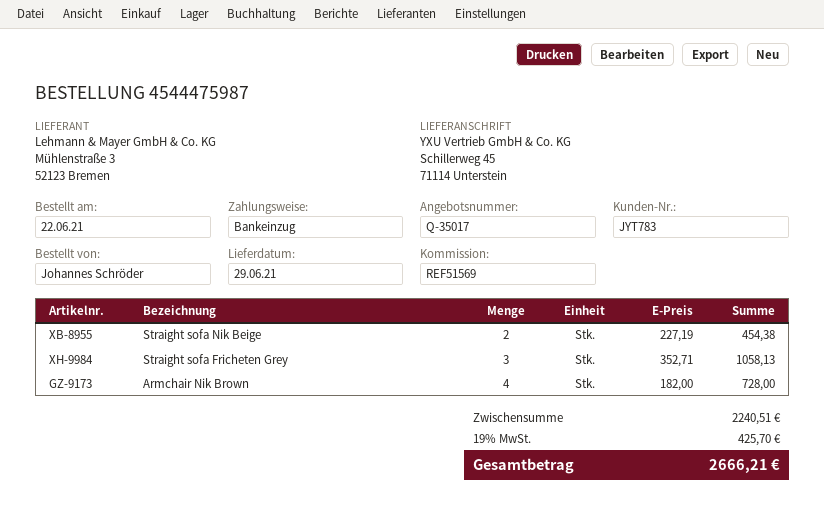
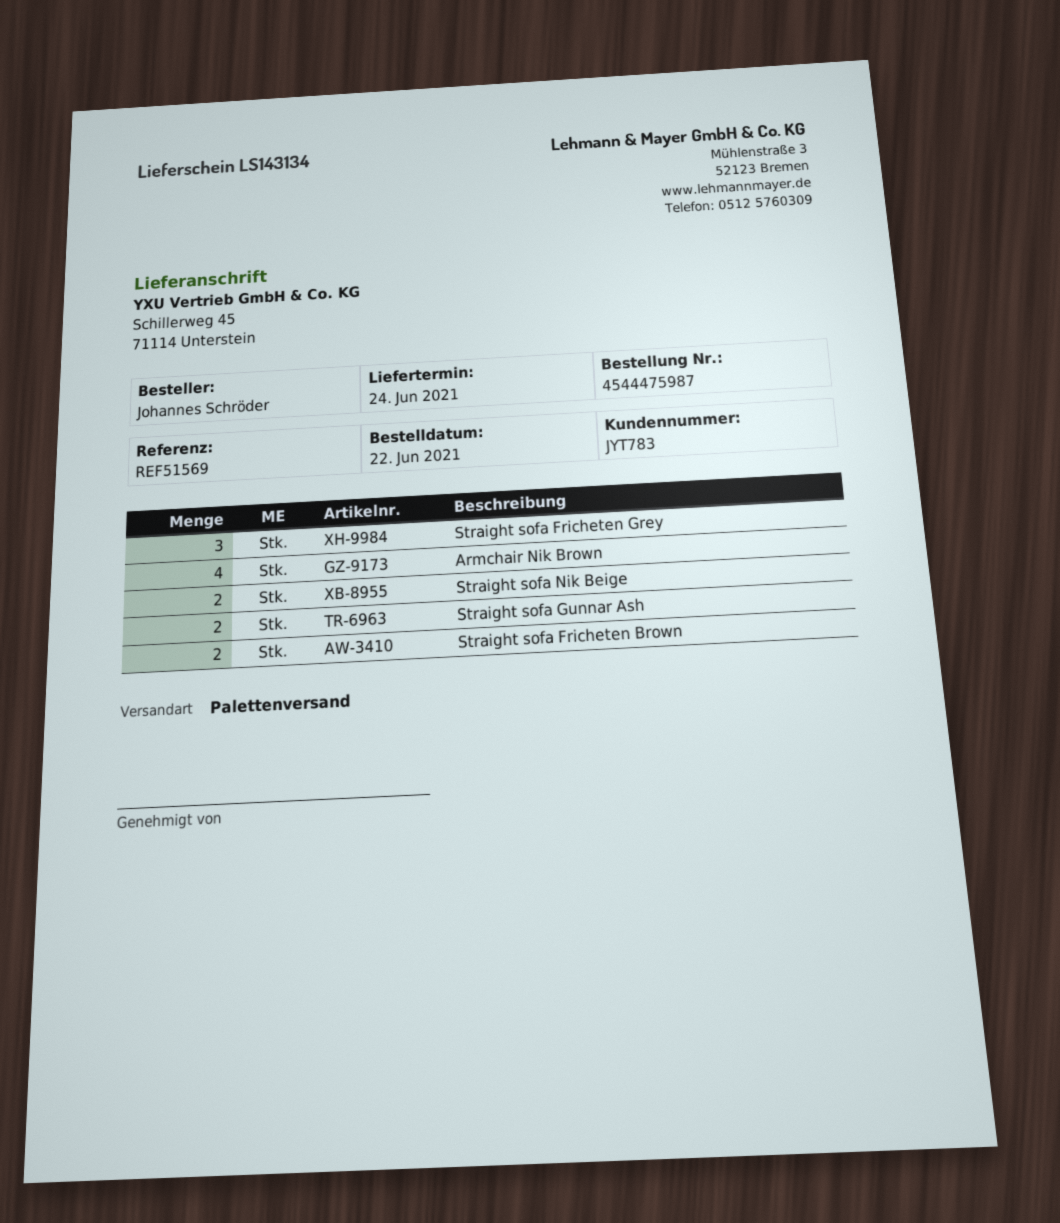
delivery date: 2021-06-29 -> 2021-06-24
Straight sofa Gunnar Ash: none -> 2
Straight sofa Fricheten Brown: none -> 2

